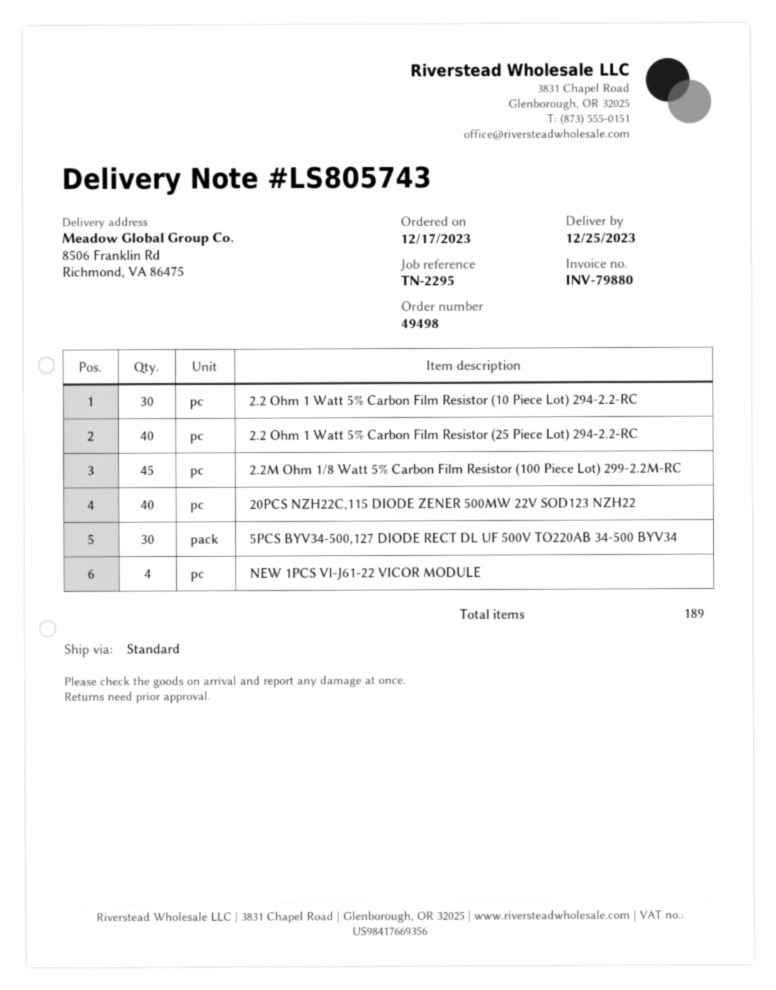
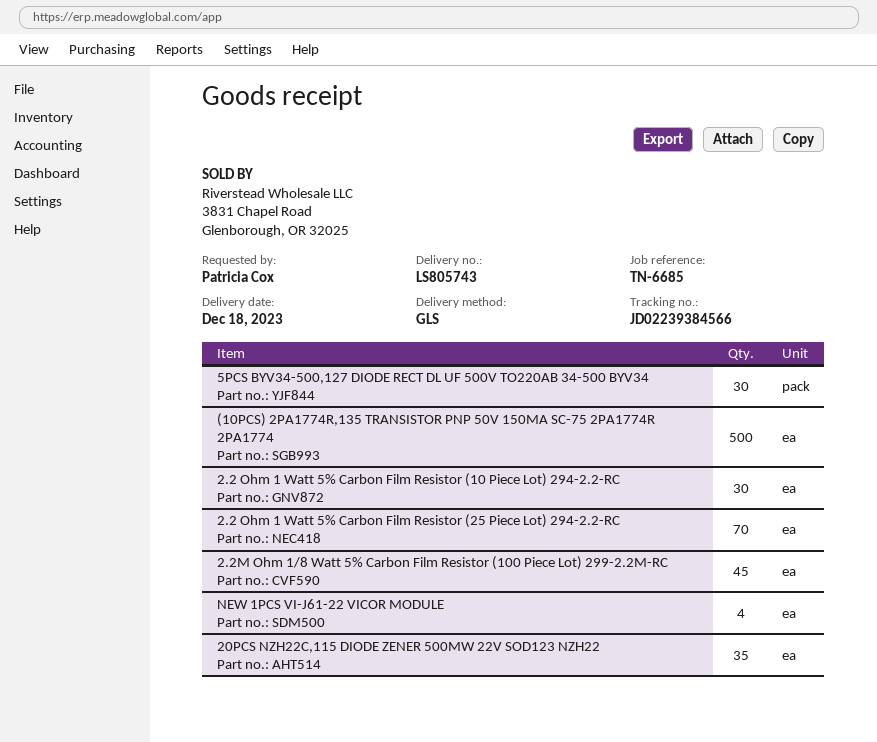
delivery date: 2023-12-25 -> 2023-12-18
reference: TN-2295 -> TN-6685
shipping method: standard -> GLS
2.2 Ohm 1 Watt 5% Carbon Film Resistor (25 Piece Lot) 294-2.2-RC: 40 -> 70
20PCS NZH22C,115 DIODE ZENER 500MW 22V SOD123 NZH22: 40 -> 35
(10PCS) 2PA1774R,135 TRANSISTOR PNP 50V 150MA SC-75 2PA1774R 2PA1774: none -> 500

